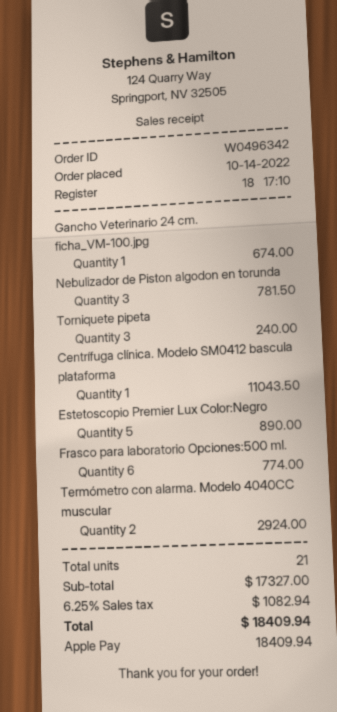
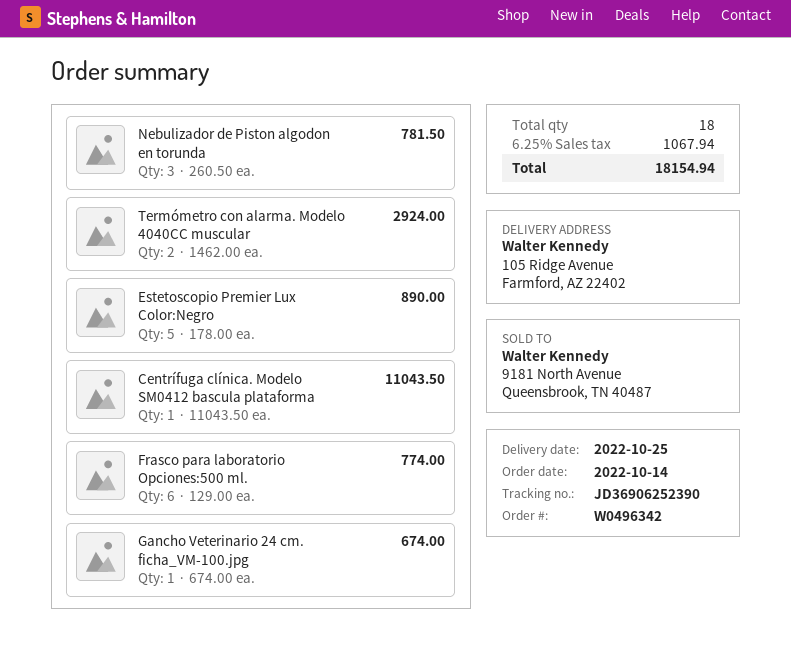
Torniquete pipeta: 3 for 240.00 -> none
total quantity: 21 -> 18
tax: 6.25% = 1082.94 -> 6.25% = 1067.94
total: 18409.94 -> 18154.94

